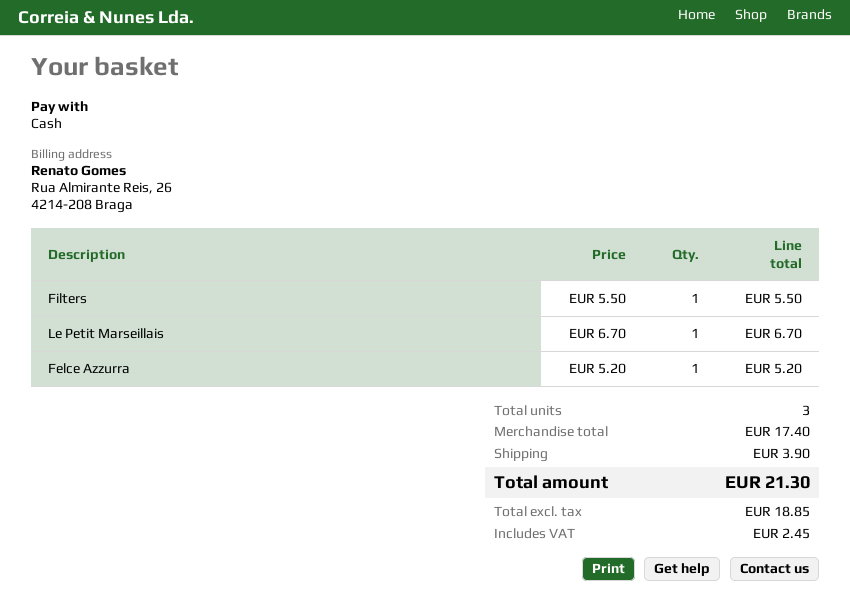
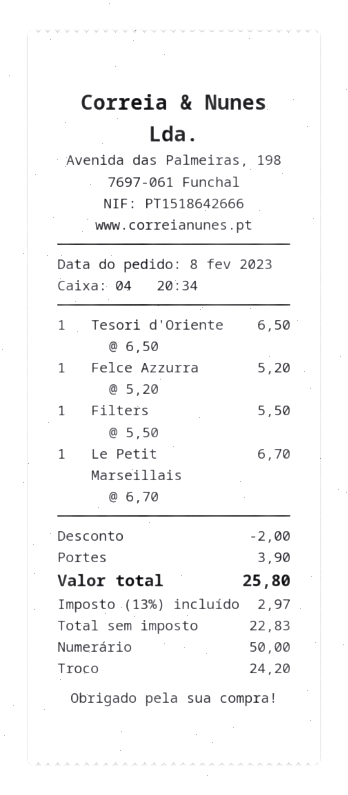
Tesori d'Oriente: none -> 1 x 6.50 = 6.50
discount: none -> 2.00
net: 18.85 -> 22.83
tax: 2.45 -> 2.97
total: 21.30 -> 25.80

